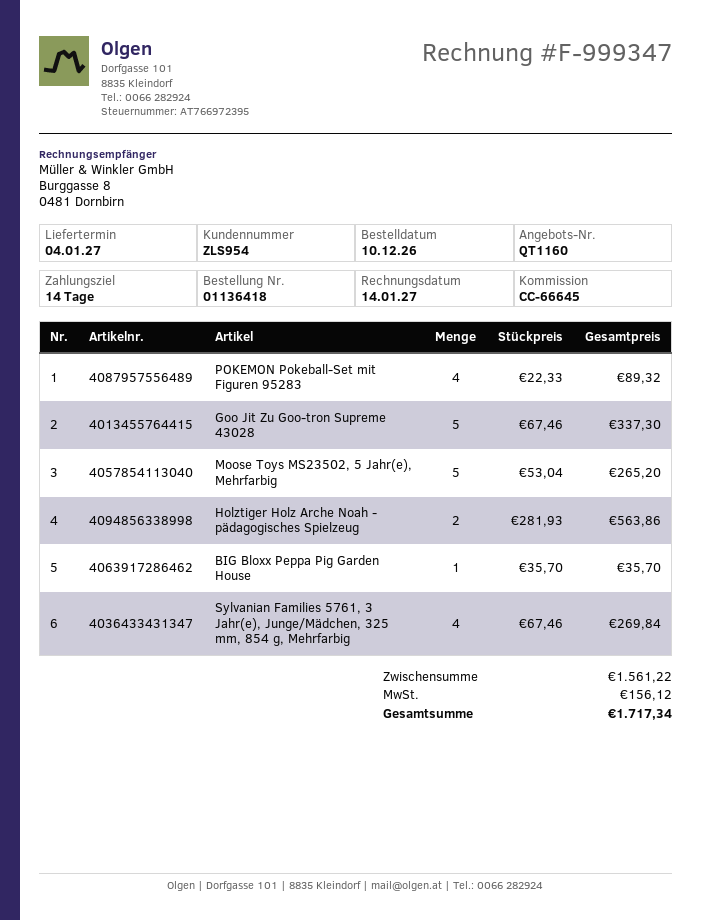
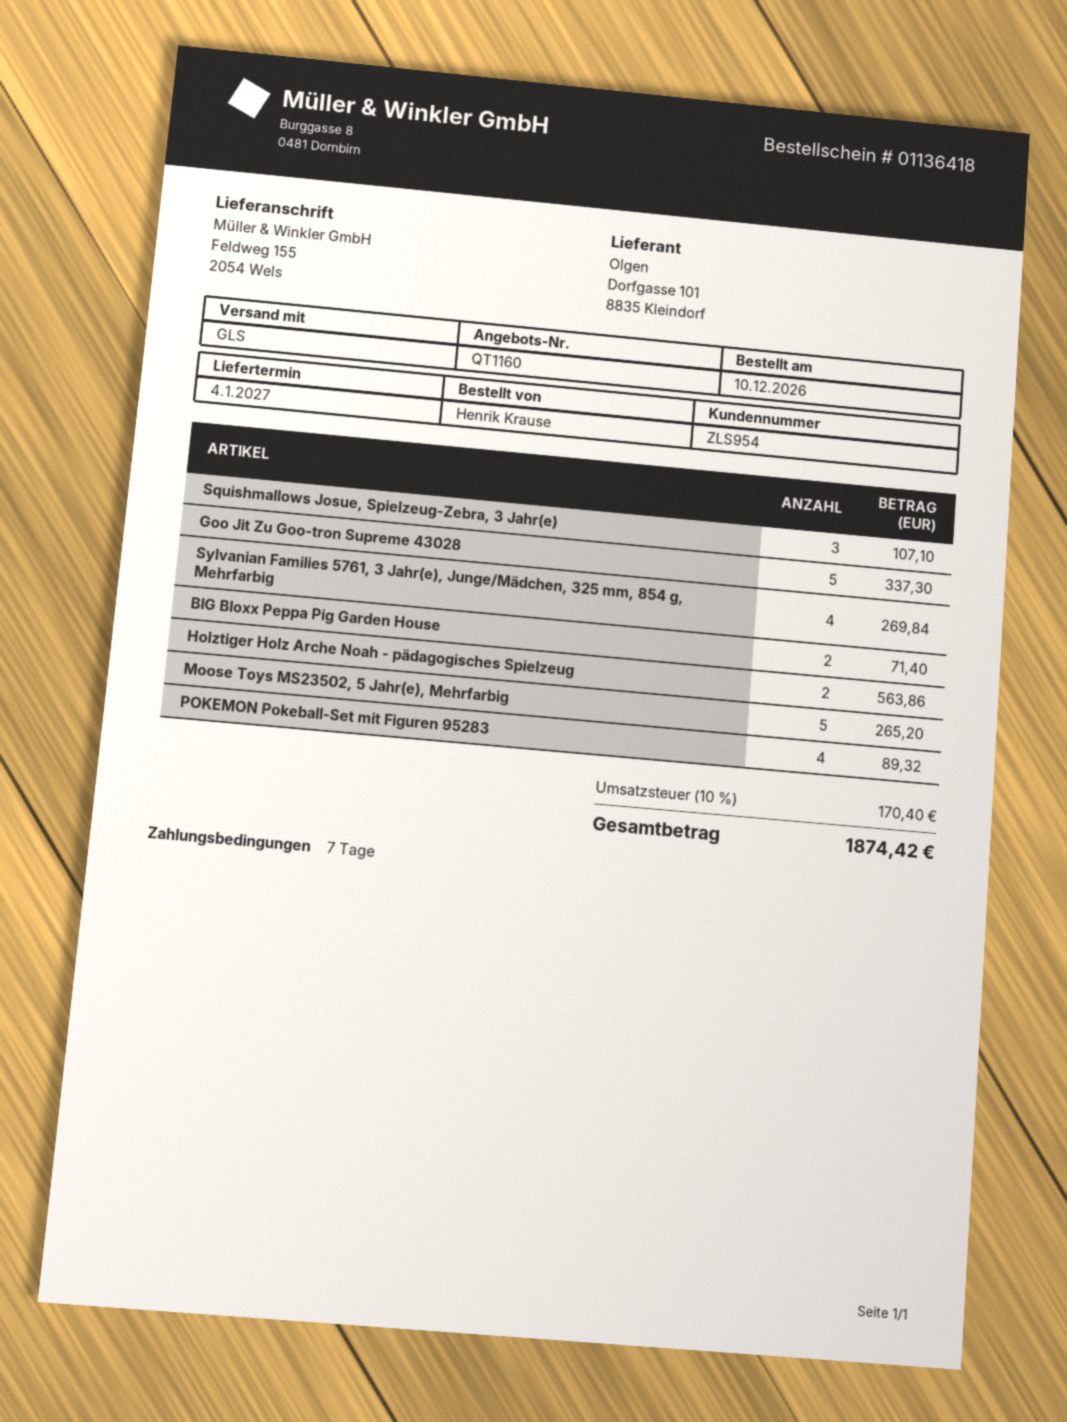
payment terms: 14 days -> 7 days
BIG Bloxx Peppa Pig Garden House: 1 for 35.70 -> 2 for 71.40
Squishmallows Josue, Spielzeug-Zebra, 3 Jahr(e): none -> 3 for 107.10
tax: 156.12 -> 170.40
total: 1717.34 -> 1874.42

